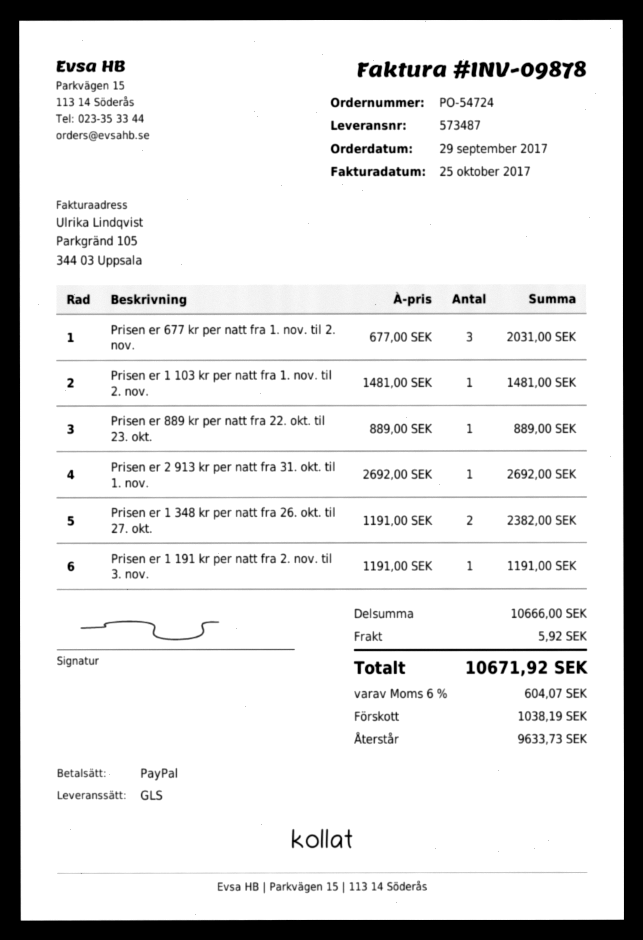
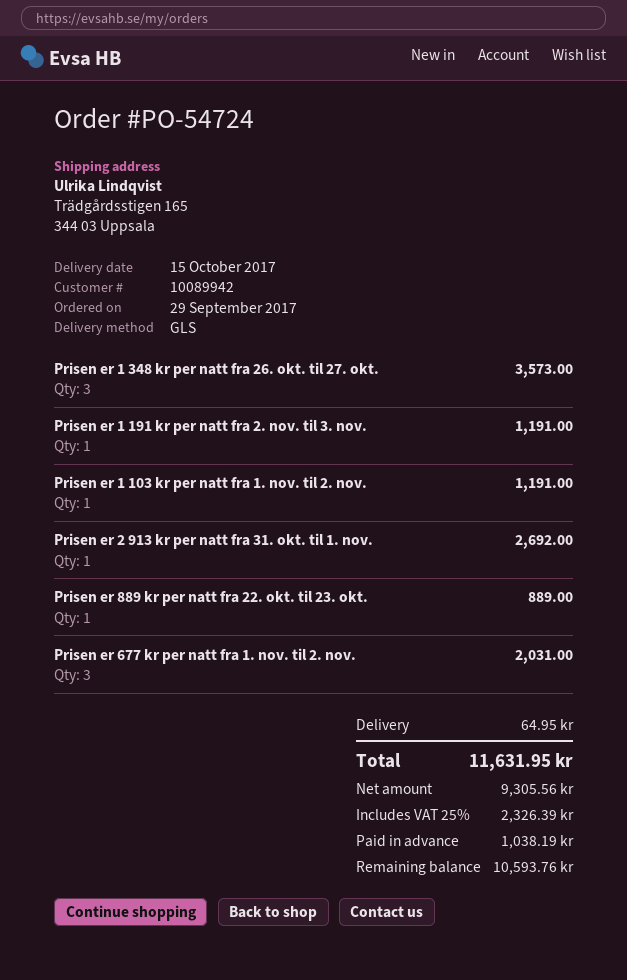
Prisen er 1 103 kr per natt fra 1. nov. til 2. nov.: 1 for 1481.00 -> 1 for 1191.00
Prisen er 1 348 kr per natt fra 26. okt. til 27. okt.: 2 for 2382.00 -> 3 for 3573.00
shipping: 5.92 -> 64.95
tax: 6% = 604.07 -> 25% = 2326.39
total: 10671.92 -> 11631.95
balance: 9633.73 -> 10593.76

